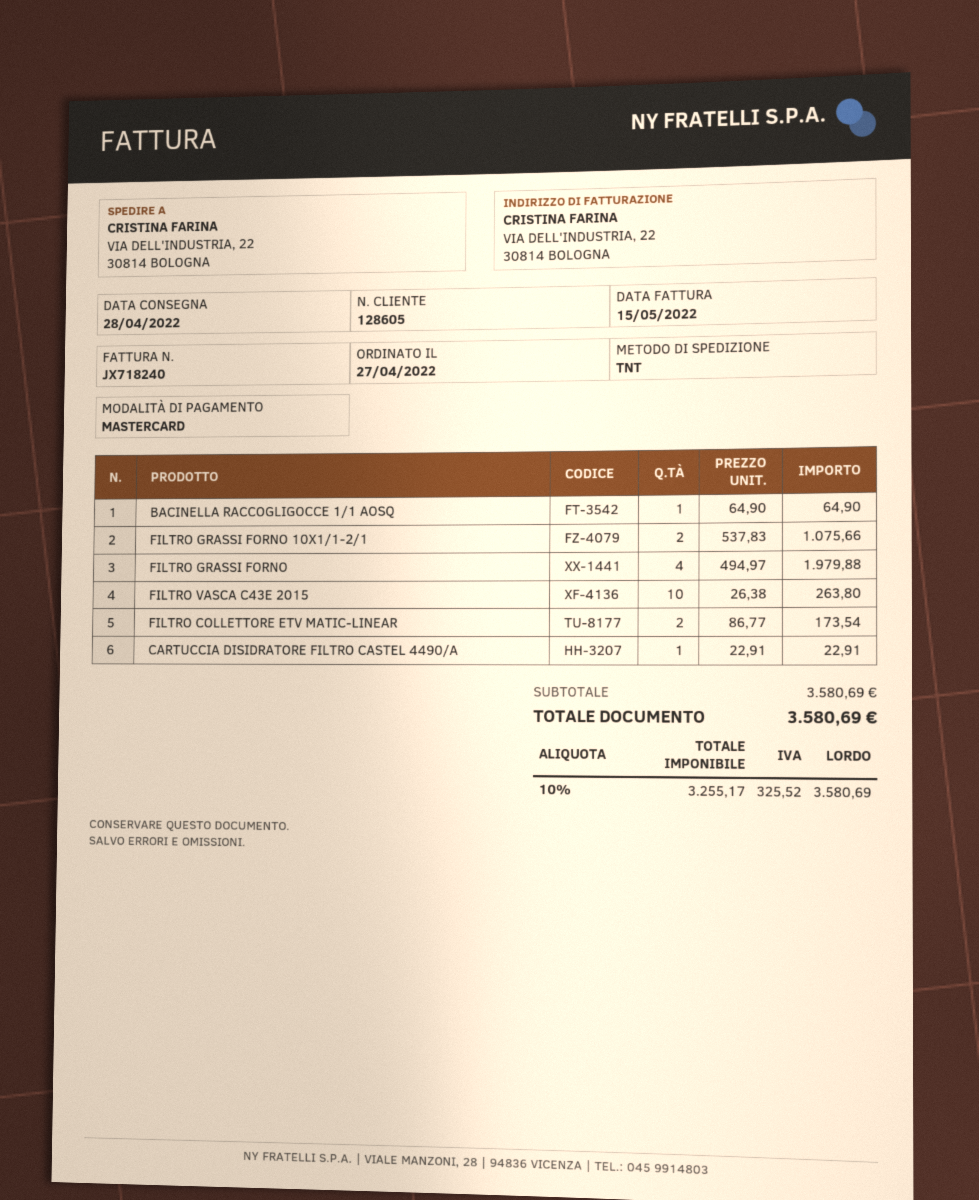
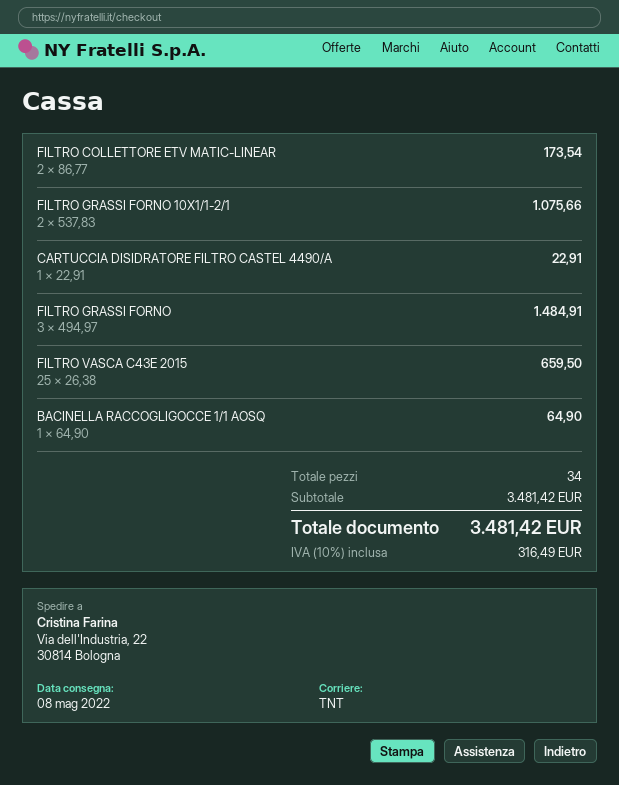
delivery date: 2022-04-28 -> 2022-05-08
FILTRO GRASSI FORNO: 4 x 494.97 = 1979.88 -> 3 x 494.97 = 1484.91
FILTRO VASCA C43E 2015: 10 x 26.38 = 263.80 -> 25 x 26.38 = 659.50
subtotal: 3580.69 -> 3481.42
tax: 10% = 325.52 -> 10% = 316.49
total: 3580.69 -> 3481.42

